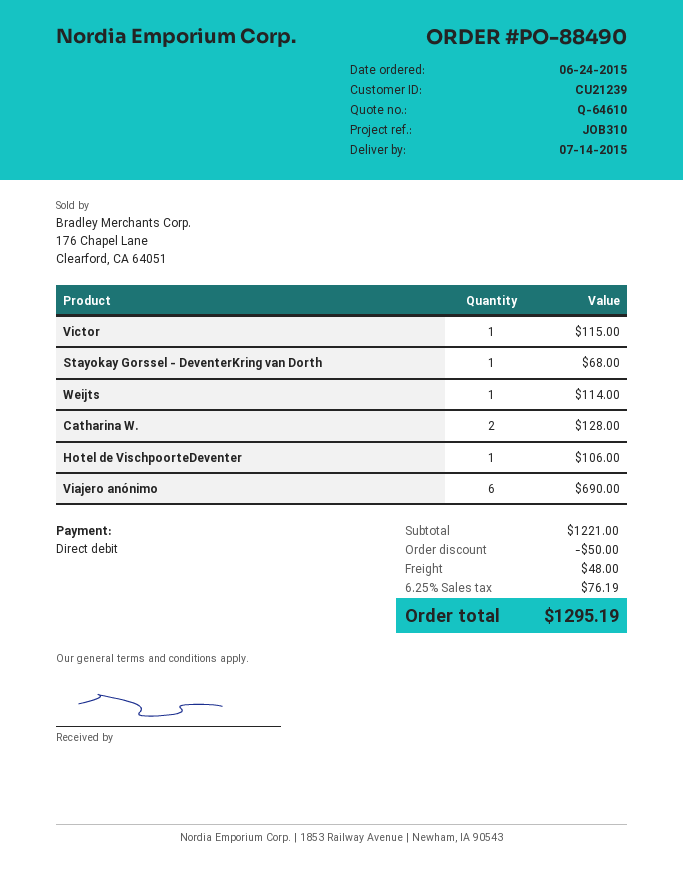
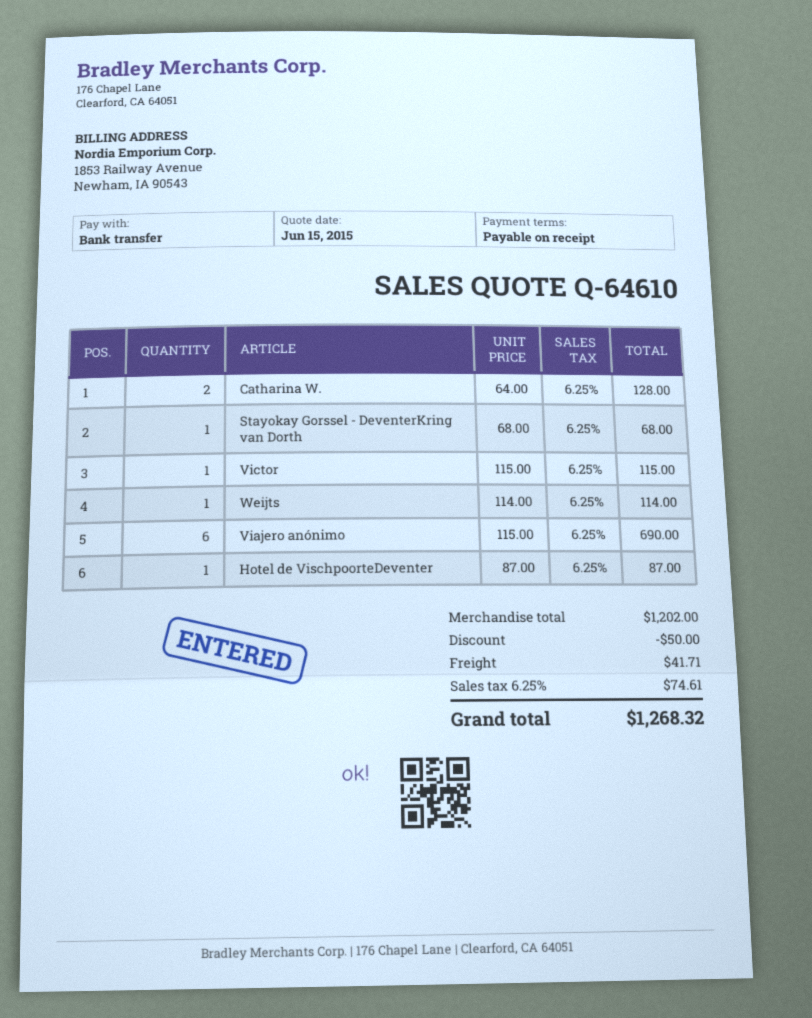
payment method: direct debit -> bank transfer
Hotel de VischpoorteDeventer: 1 for 106.00 -> 1 for 87.00
subtotal: 1221.00 -> 1202.00
shipping: 48.00 -> 41.71
tax: 6.25% = 76.19 -> 6.25% = 74.61
total: 1295.19 -> 1268.32

